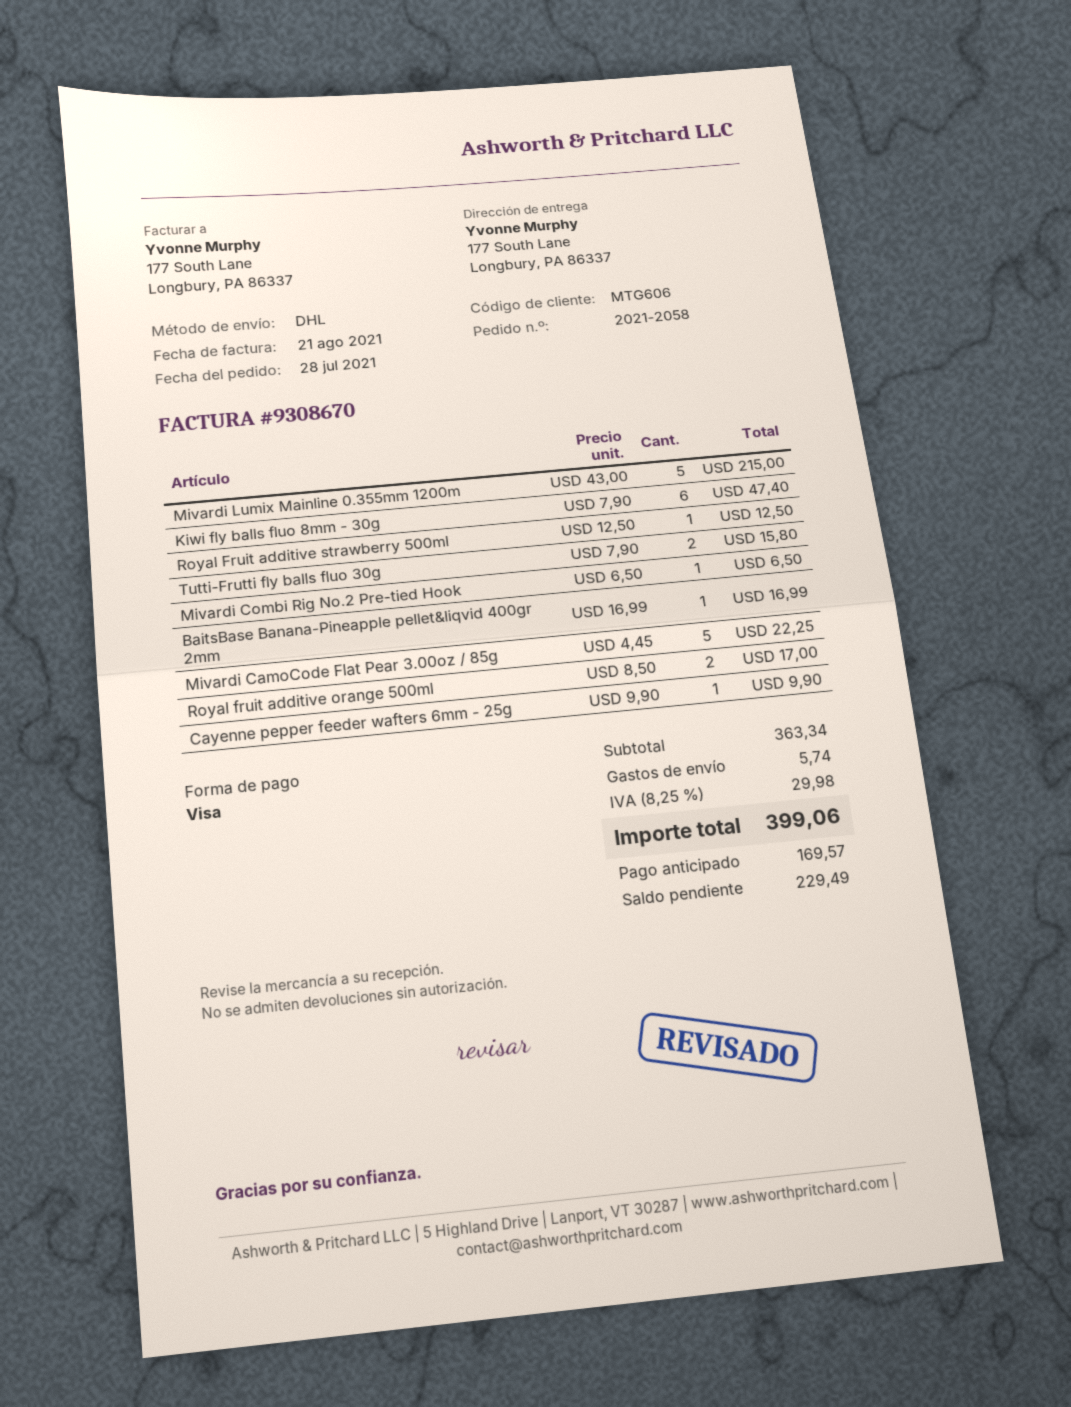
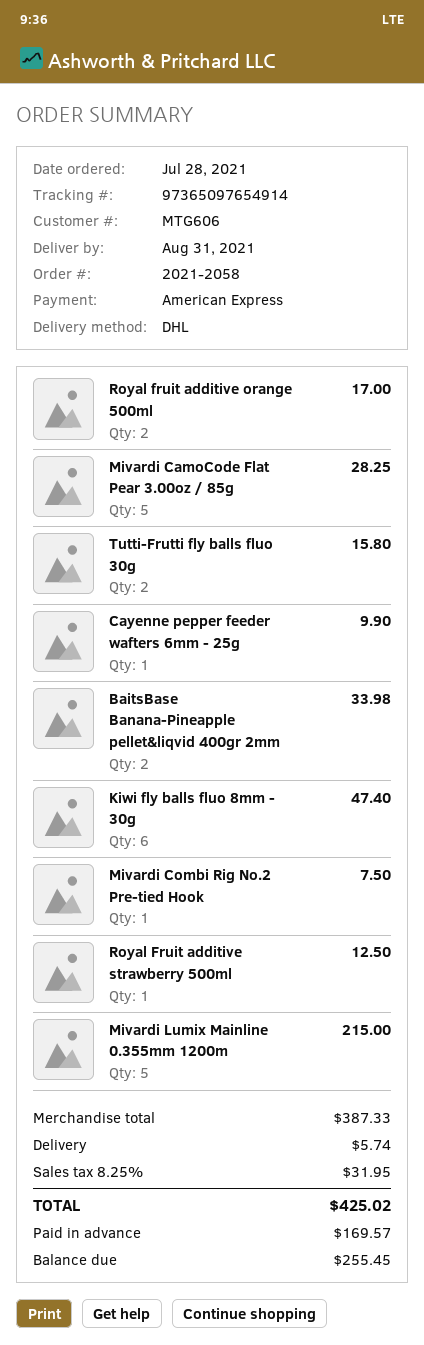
payment method: Visa -> American Express
Mivardi Combi Rig No.2 Pre-tied Hook: 1 for 6.50 -> 1 for 7.50
BaitsBase Banana-Pineapple pellet&liqvid 400gr 2mm: 1 for 16.99 -> 2 for 33.98
Mivardi CamoCode Flat Pear 3.00oz / 85g: 5 for 22.25 -> 5 for 28.25
subtotal: 363.34 -> 387.33
tax: 8.25% = 29.98 -> 8.25% = 31.95
total: 399.06 -> 425.02
balance: 229.49 -> 255.45

